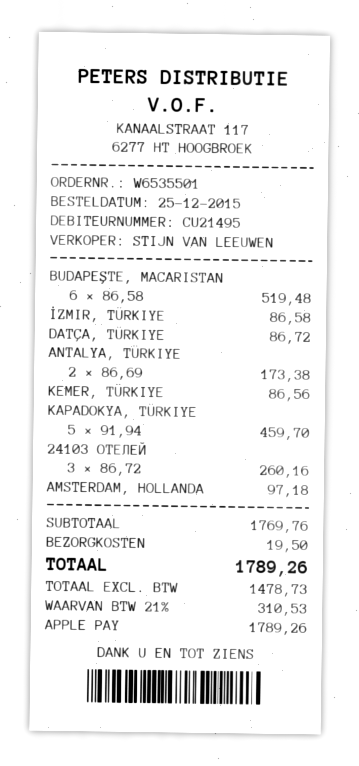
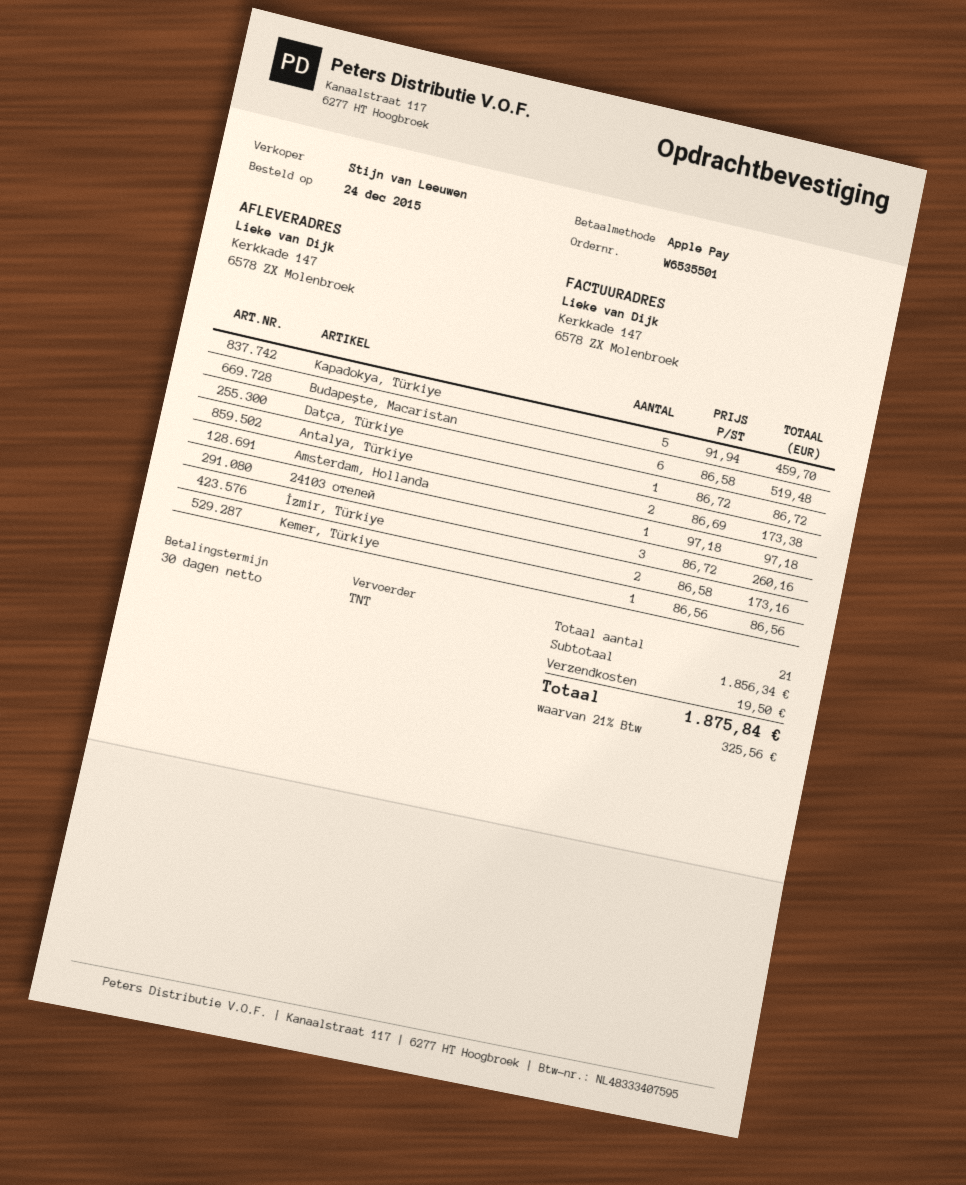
order date: 2015-12-25 -> 2015-12-24
İZMIR, TÜRKIYE: 1 x 86.58 = 86.58 -> 2 x 86.58 = 173.16
subtotal: 1769.76 -> 1856.34
tax: 21% = 310.53 -> 21% = 325.56
total: 1789.26 -> 1875.84

